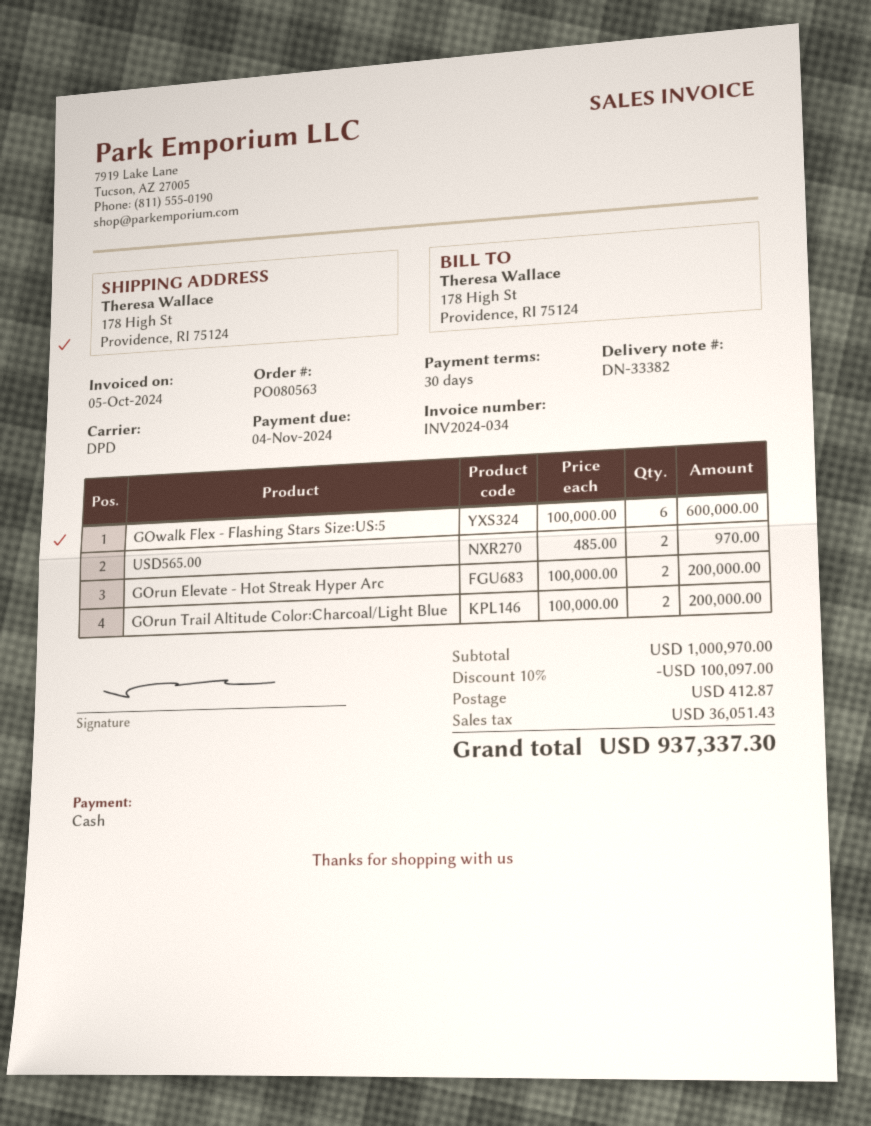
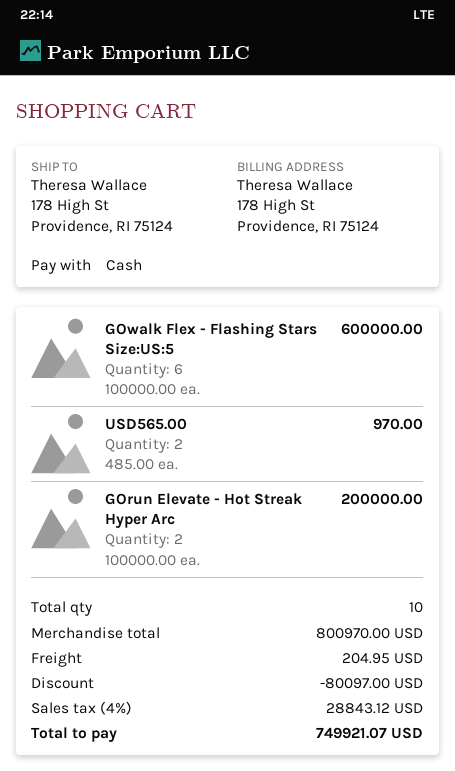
GOrun Trail Altitude Color:Charcoal/Light Blue: 2 x 100000.00 = 200000.00 -> none
subtotal: 1000970.00 -> 800970.00
discount: 100097.00 -> 80097.00
shipping: 412.87 -> 204.95
tax: 36051.43 -> 28843.12
total: 937337.30 -> 749921.07

